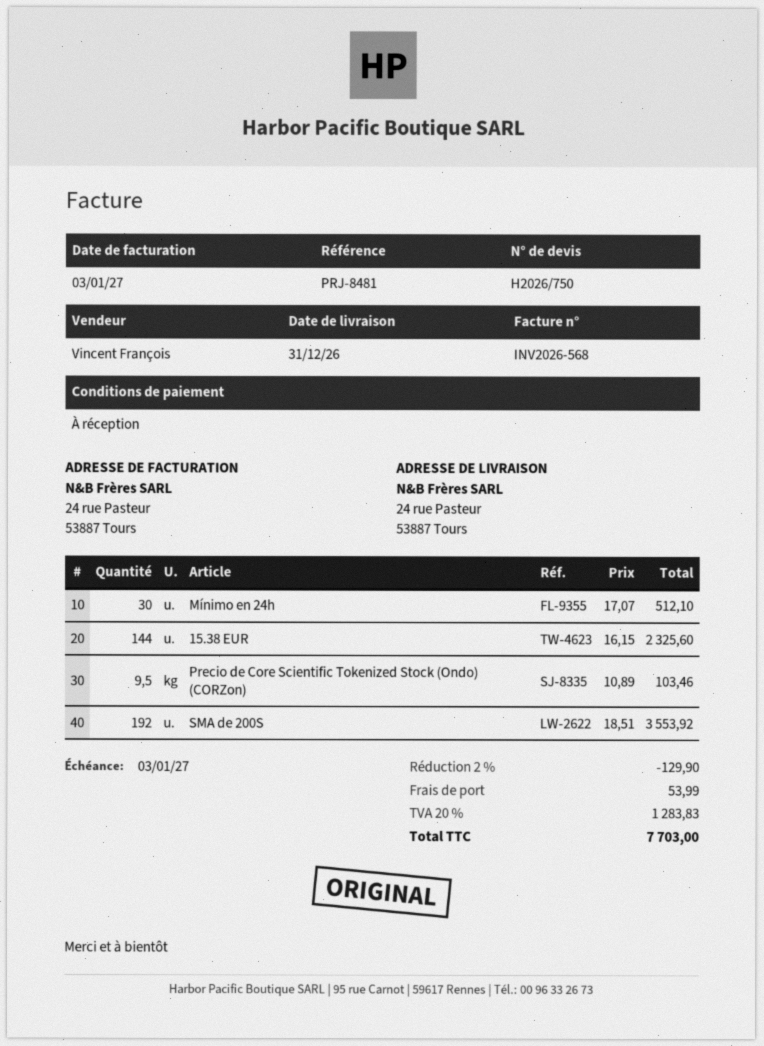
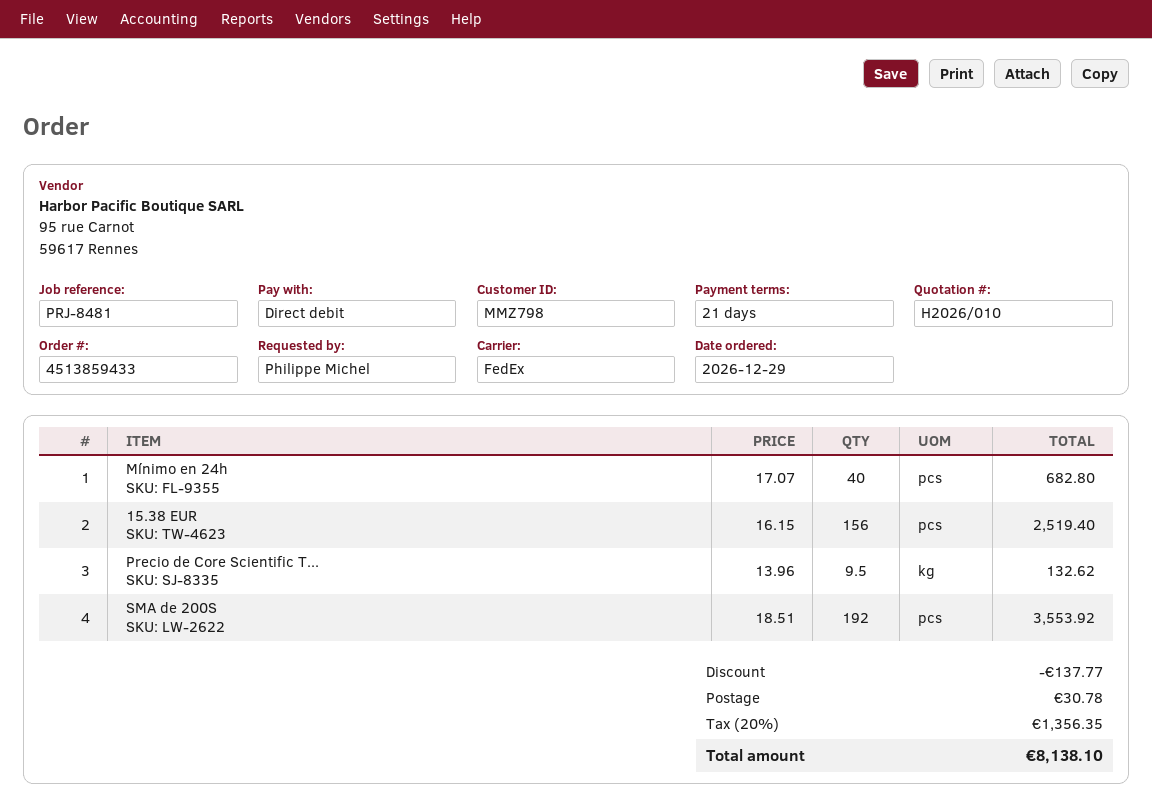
quote number: H2026/750 -> H2026/010
payment terms: on receipt -> 21 days
Mínimo en 24h: 30 x 17.07 = 512.10 -> 40 x 17.07 = 682.80
15.38 EUR: 144 x 16.15 = 2325.60 -> 156 x 16.15 = 2519.40
Precio de Core Scientific Tokenized Stock (Ondo) (CORZon): 9.5 x 10.89 = 103.46 -> 9.5 x 13.96 = 132.62
discount: 129.90 -> 137.77
shipping: 53.99 -> 30.78
tax: 20% = 1283.83 -> 20% = 1356.35
total: 7703.00 -> 8138.10

